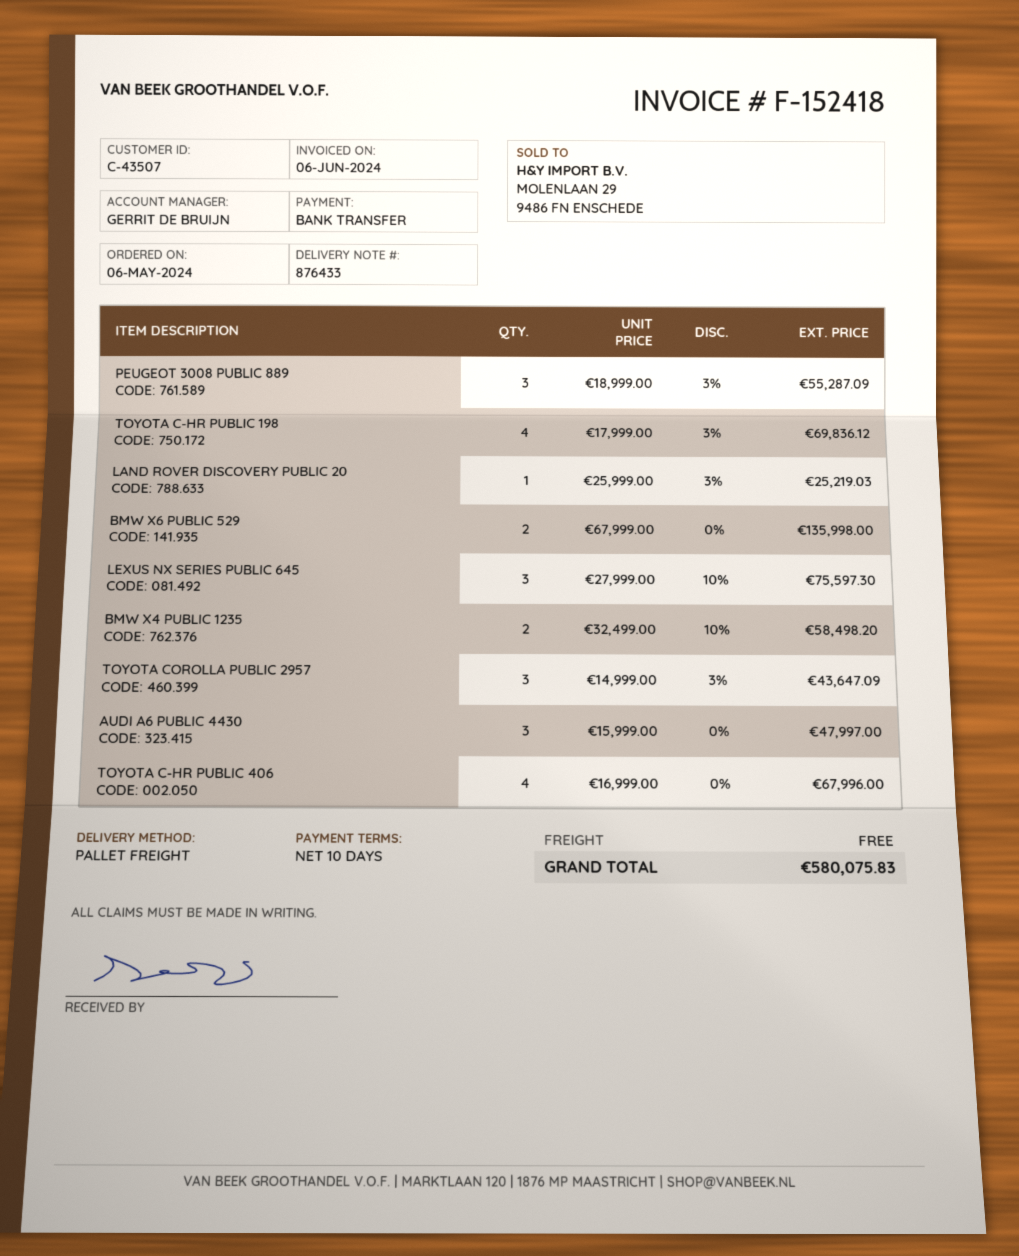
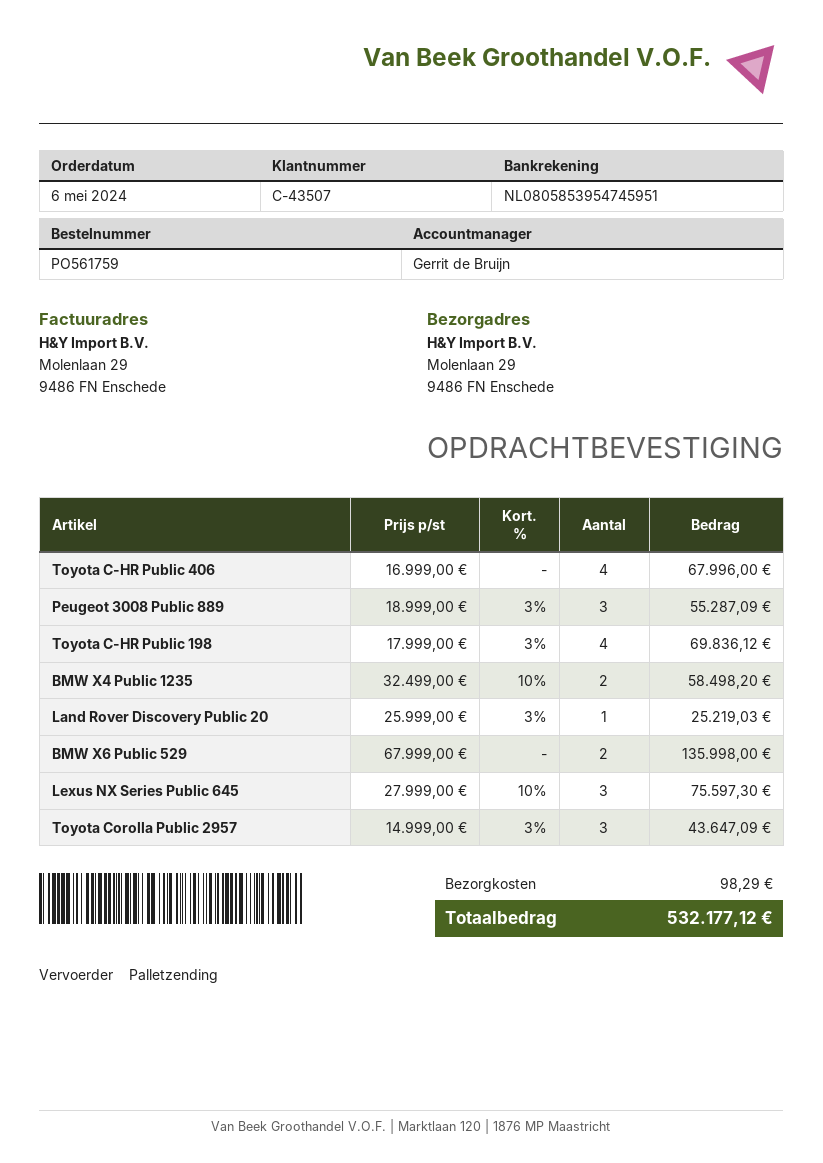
AUDI A6 PUBLIC 4430: 3 x 15999.00 = 47997.00 -> none
shipping: 0.00 -> 98.29
total: 580075.83 -> 532177.12

